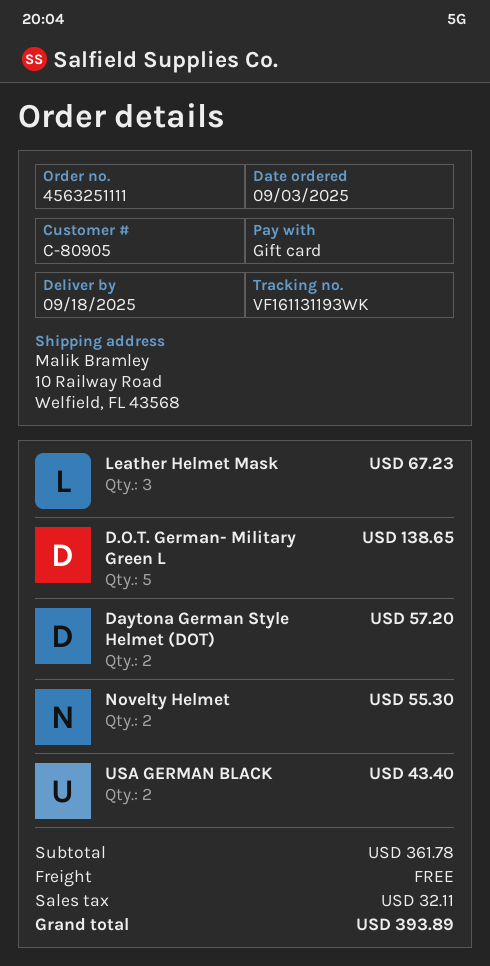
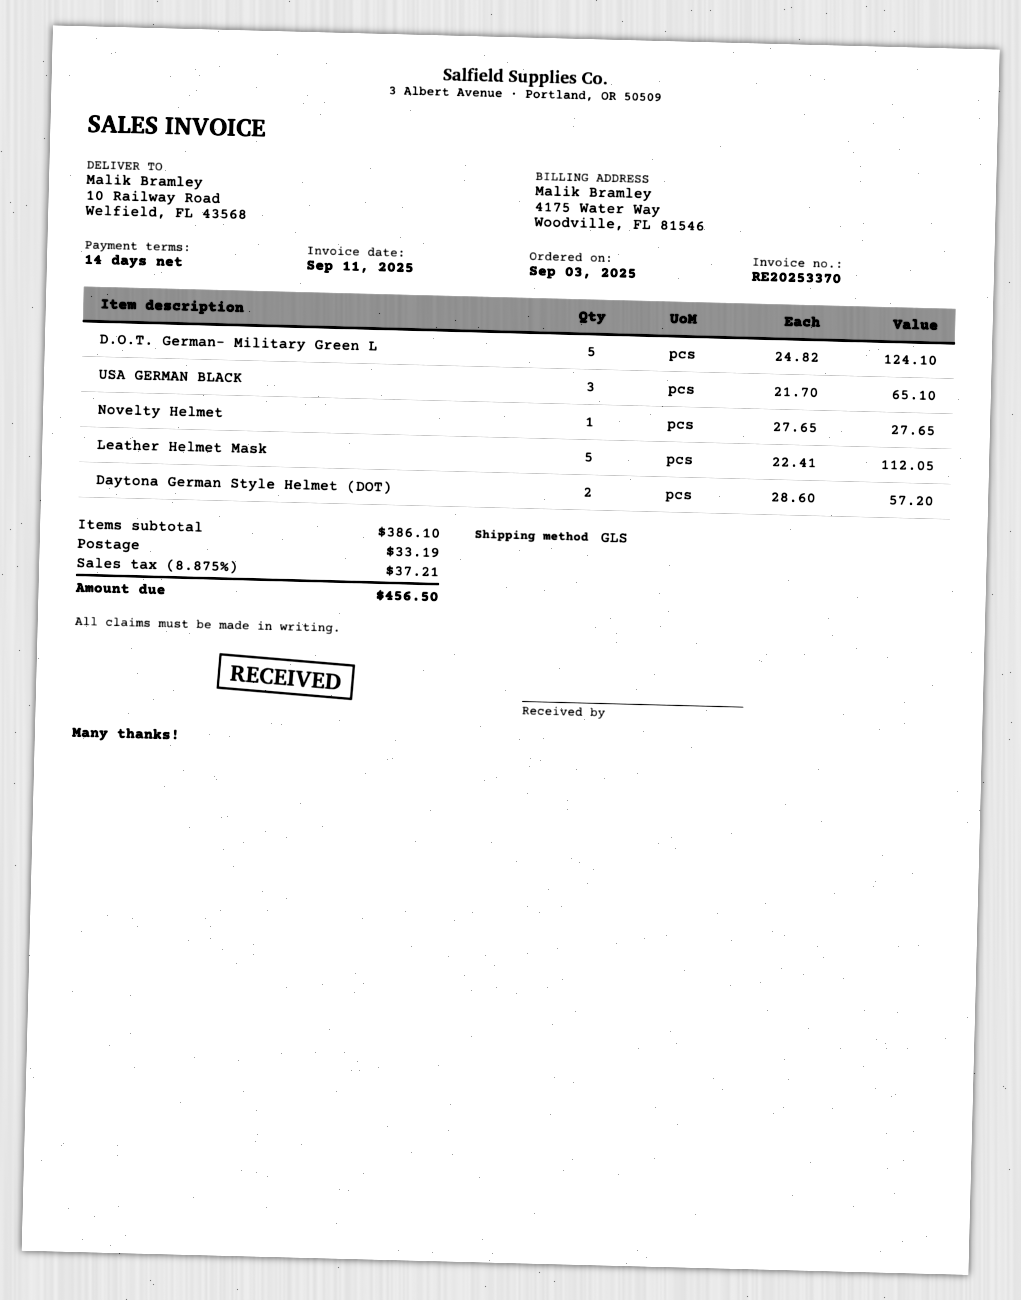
Leather Helmet Mask: 3 for 67.23 -> 5 for 112.05
D.O.T. German- Military Green L: 5 for 138.65 -> 5 for 124.10
Novelty Helmet: 2 for 55.30 -> 1 for 27.65
USA GERMAN BLACK: 2 for 43.40 -> 3 for 65.10
subtotal: 361.78 -> 386.10
shipping: 0.00 -> 33.19
tax: 32.11 -> 37.21
total: 393.89 -> 456.50

